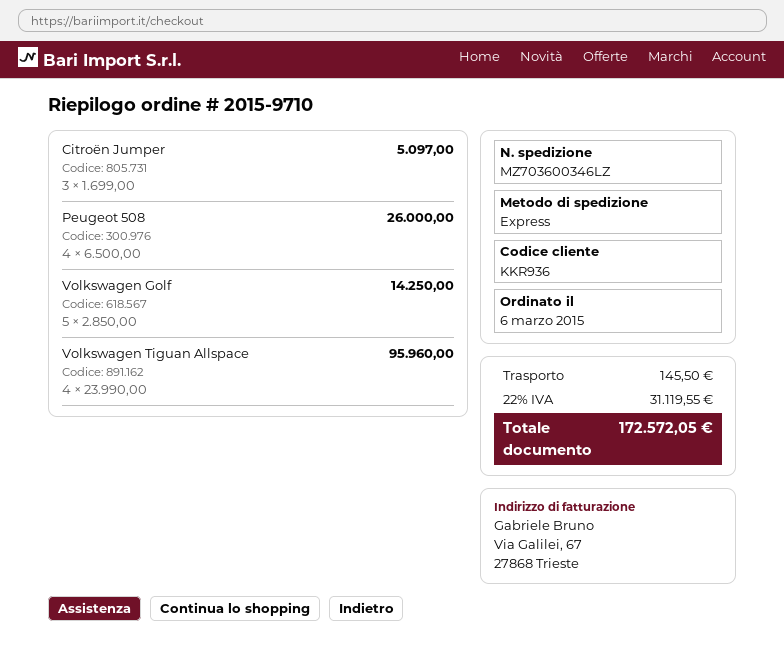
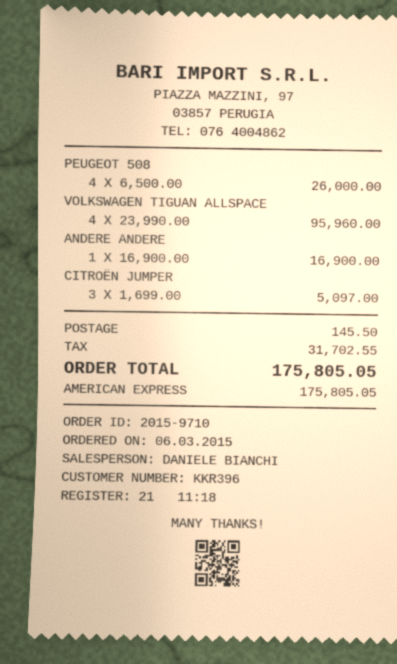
customer number: KKR936 -> KKR396
Volkswagen Golf: 5 x 2850.00 = 14250.00 -> none
ANDERE ANDERE: none -> 1 x 16900.00 = 16900.00
tax: 31119.55 -> 31702.55
total: 172572.05 -> 175805.05

